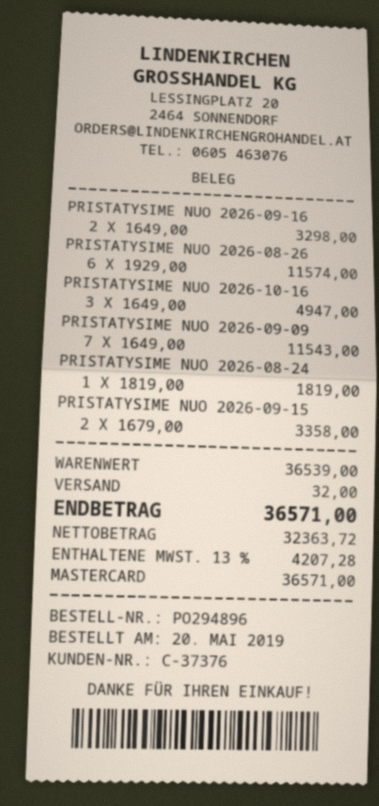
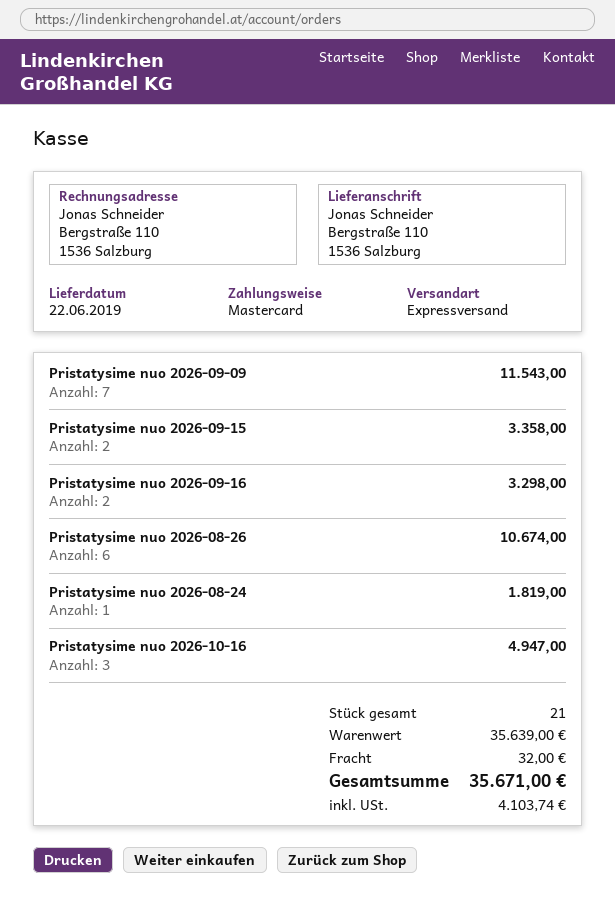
PRISTATYSIME NUO 2026‑08‑26: 6 for 11574.00 -> 6 for 10674.00
subtotal: 36539.00 -> 35639.00
tax: 4207.28 -> 4103.74
total: 36571.00 -> 35671.00

